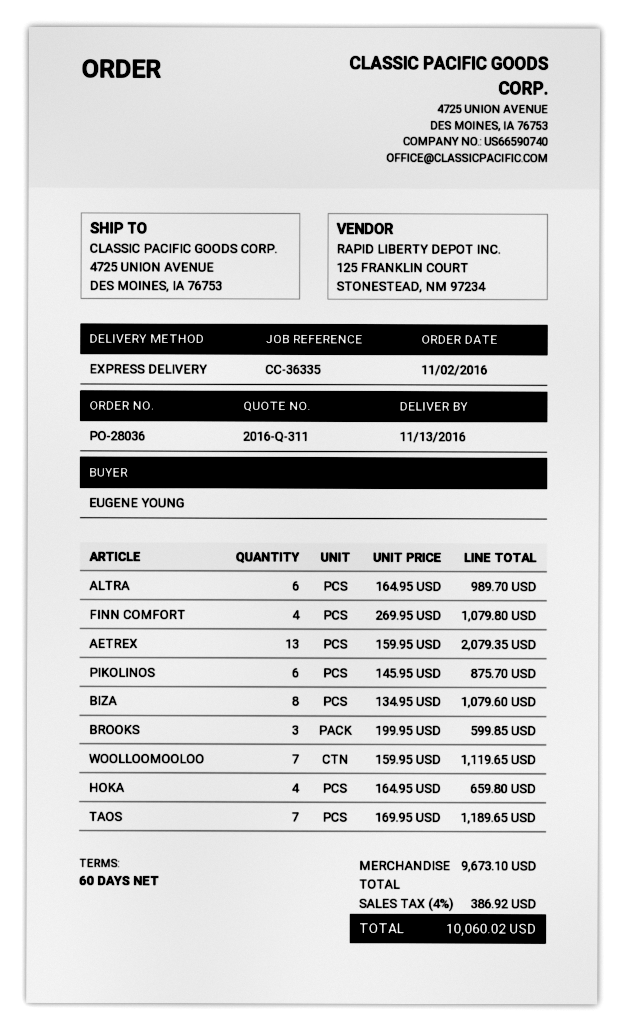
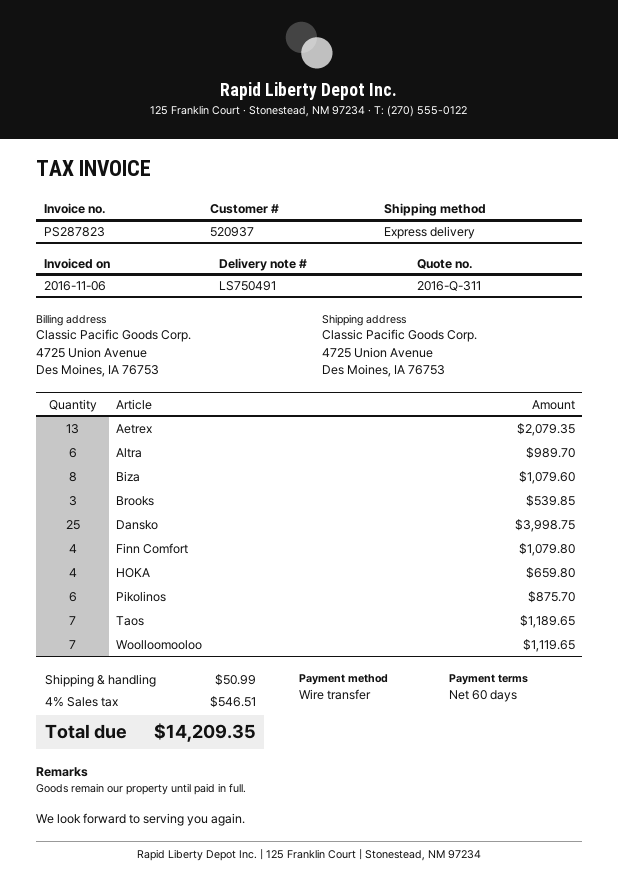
BROOKS: 3 for 599.85 -> 3 for 539.85
Dansko: none -> 25 for 3998.75
shipping: none -> 50.99
tax: 4% = 386.92 -> 4% = 546.51
total: 10060.02 -> 14209.35

